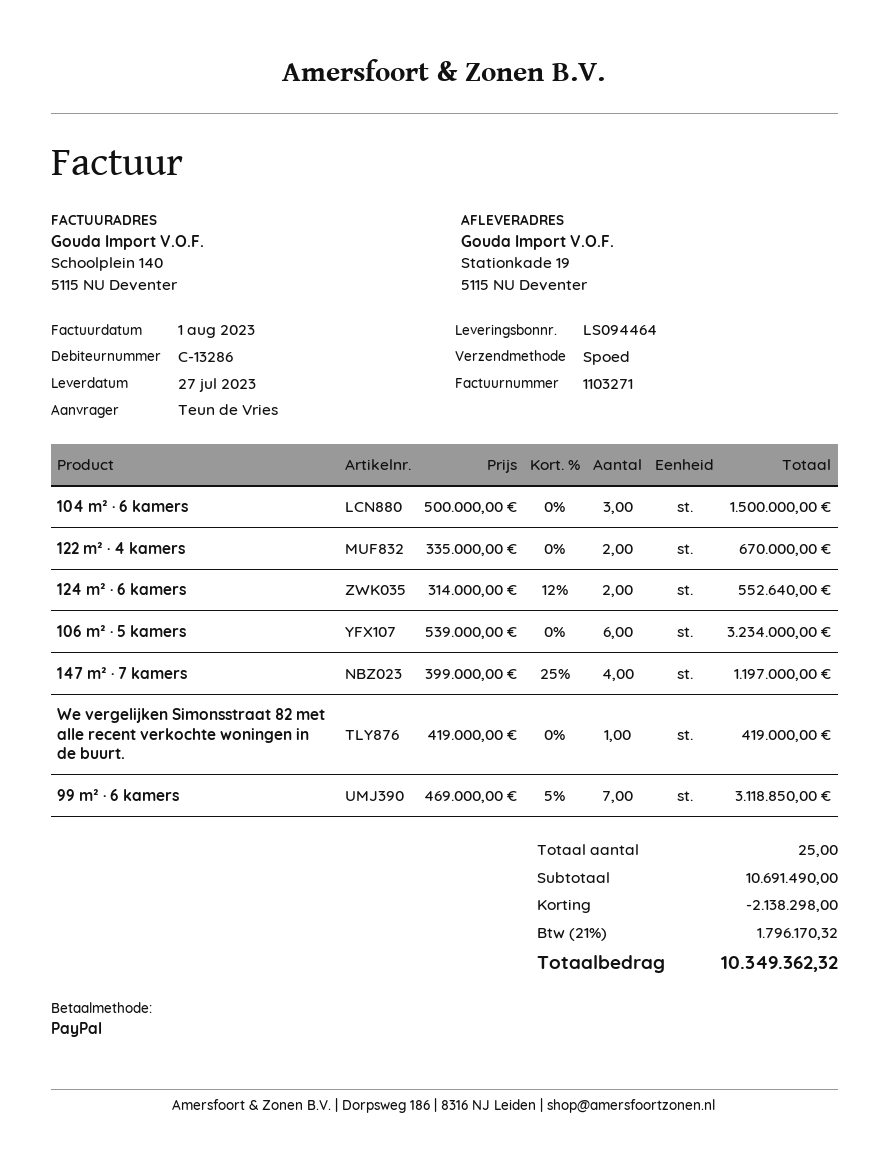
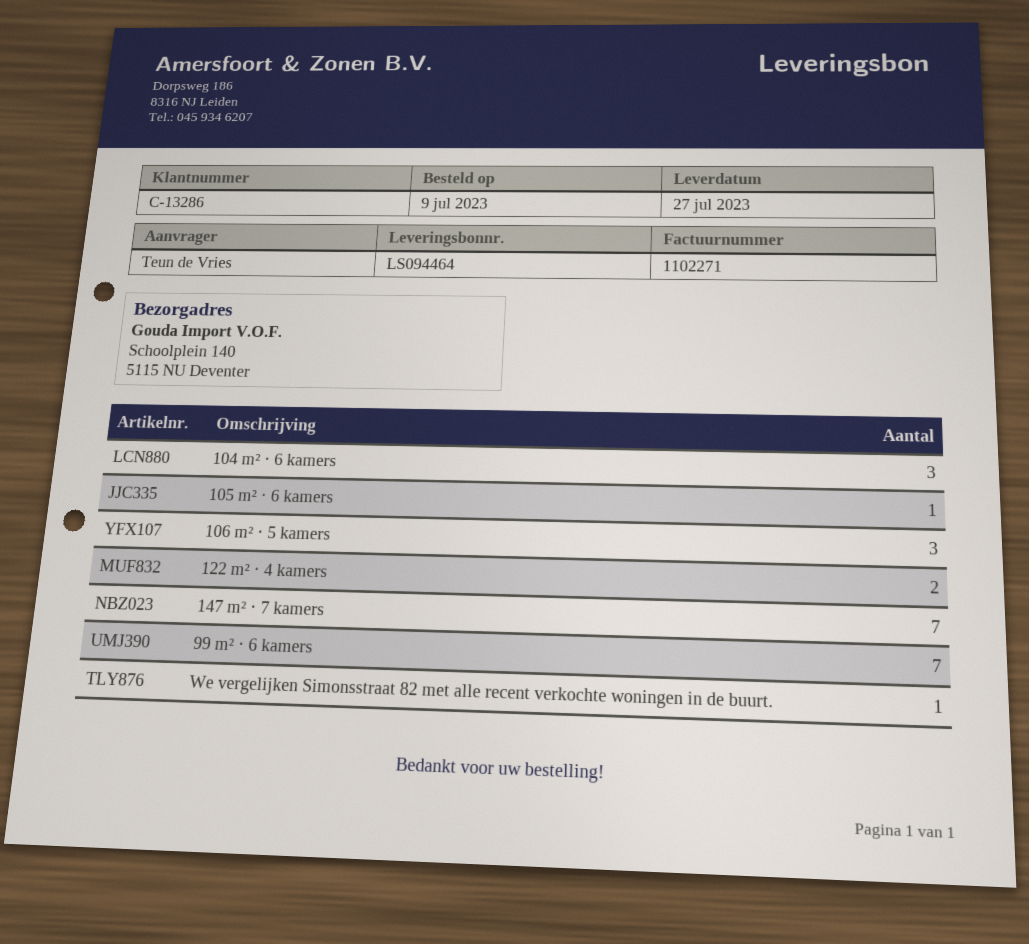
invoice number: 1103271 -> 1102271
ship to: Stationkade 19, 5115 NU Deventer -> Schoolplein 140, 5115 NU Deventer
124 m² · 6 kamers: 2 -> none
106 m² · 5 kamers: 6 -> 3
147 m² · 7 kamers: 4 -> 7
105 m² · 6 kamers: none -> 1

